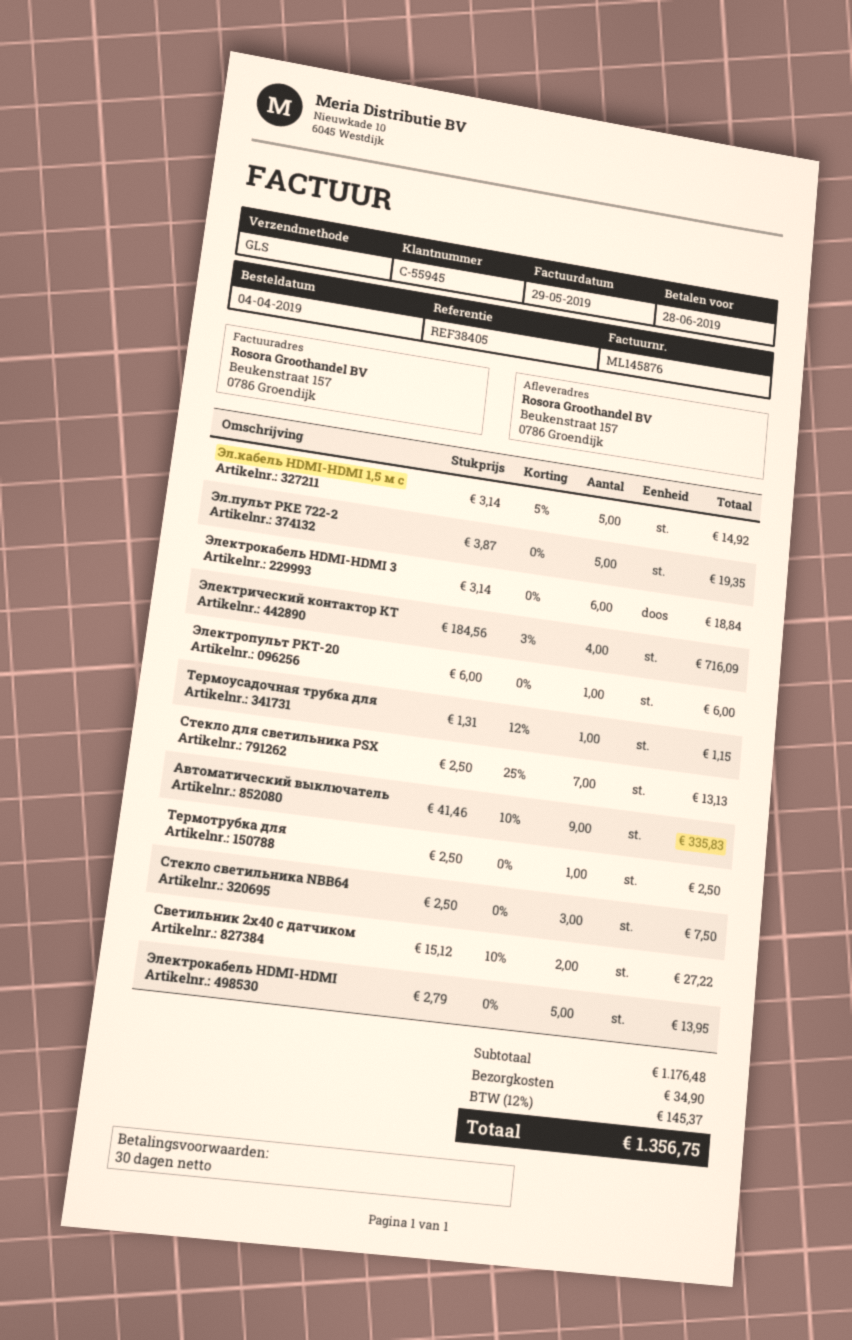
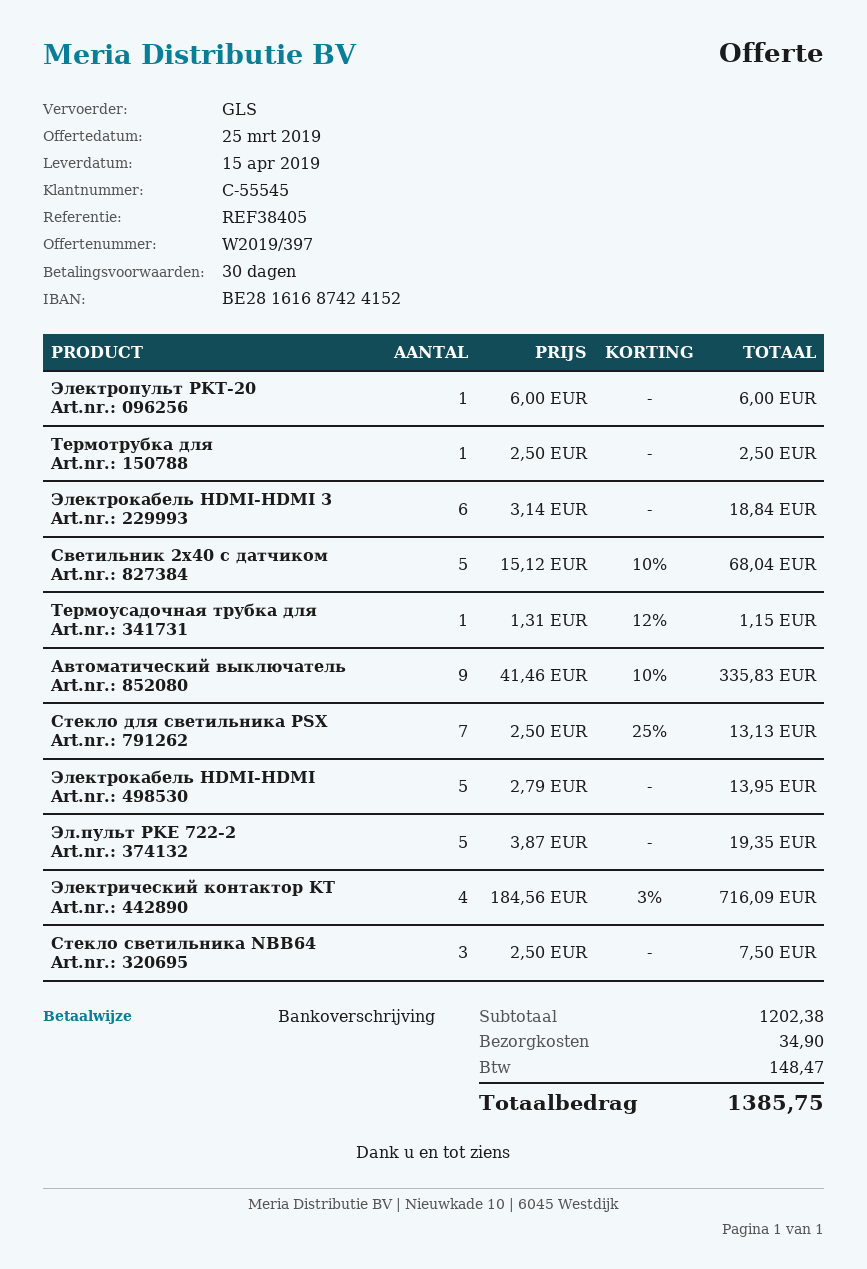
customer number: C-55945 -> C-55545
Эл.кабель HDMI-HDMI 1,5 м с: 5 x 3.14 - 5% = 14.92 -> none
Светильник 2x40 с датчиком: 2 x 15.12 - 10% = 27.22 -> 5 x 15.12 - 10% = 68.04
subtotal: 1176.48 -> 1202.38
tax: 145.37 -> 148.47
total: 1356.75 -> 1385.75

